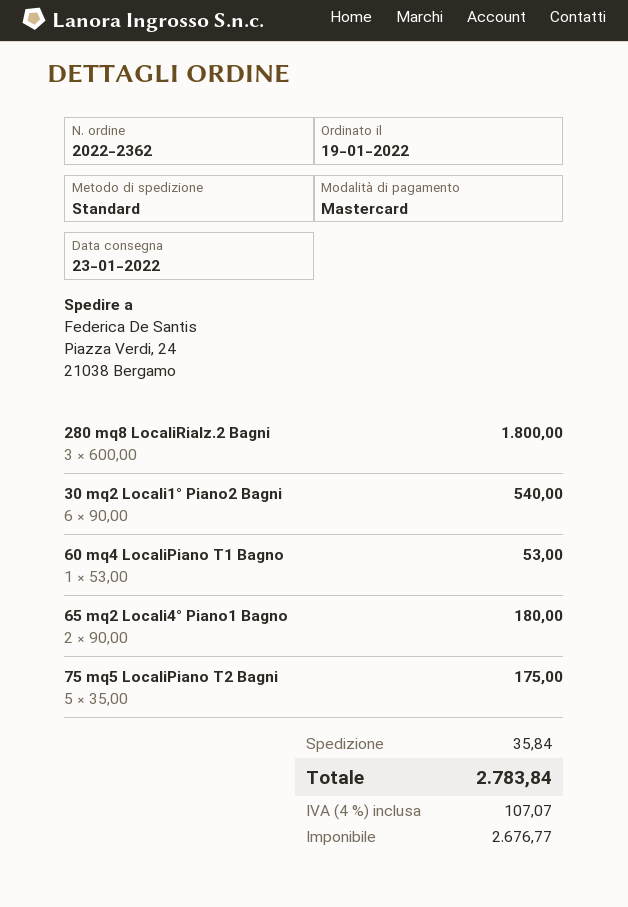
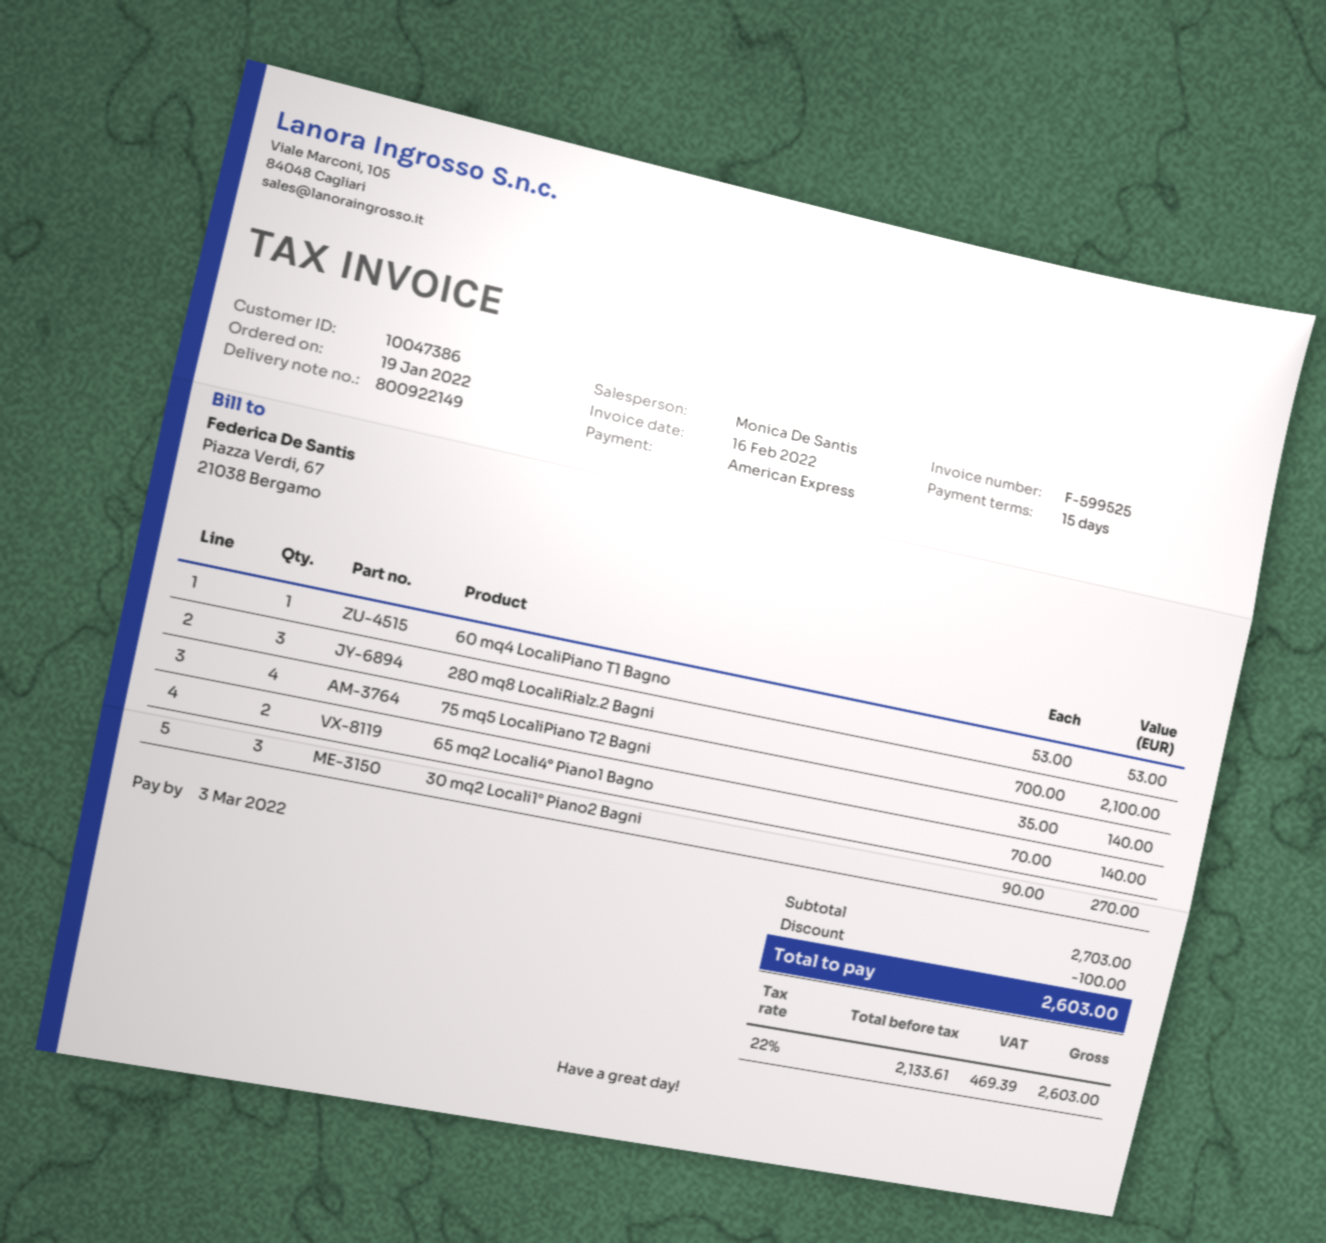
payment method: Mastercard -> American Express
280 mq8 LocaliRialz.2 Bagni: 3 x 600.00 = 1800.00 -> 3 x 700.00 = 2100.00
30 mq2 Locali1° Piano2 Bagni: 6 x 90.00 = 540.00 -> 3 x 90.00 = 270.00
65 mq2 Locali4° Piano1 Bagno: 2 x 90.00 = 180.00 -> 2 x 70.00 = 140.00
75 mq5 LocaliPiano T2 Bagni: 5 x 35.00 = 175.00 -> 4 x 35.00 = 140.00
discount: none -> 100.00
shipping: 35.84 -> none
net: 2676.77 -> 2133.61
tax: 4% = 107.07 -> 22% = 469.39
total: 2783.84 -> 2603.00

